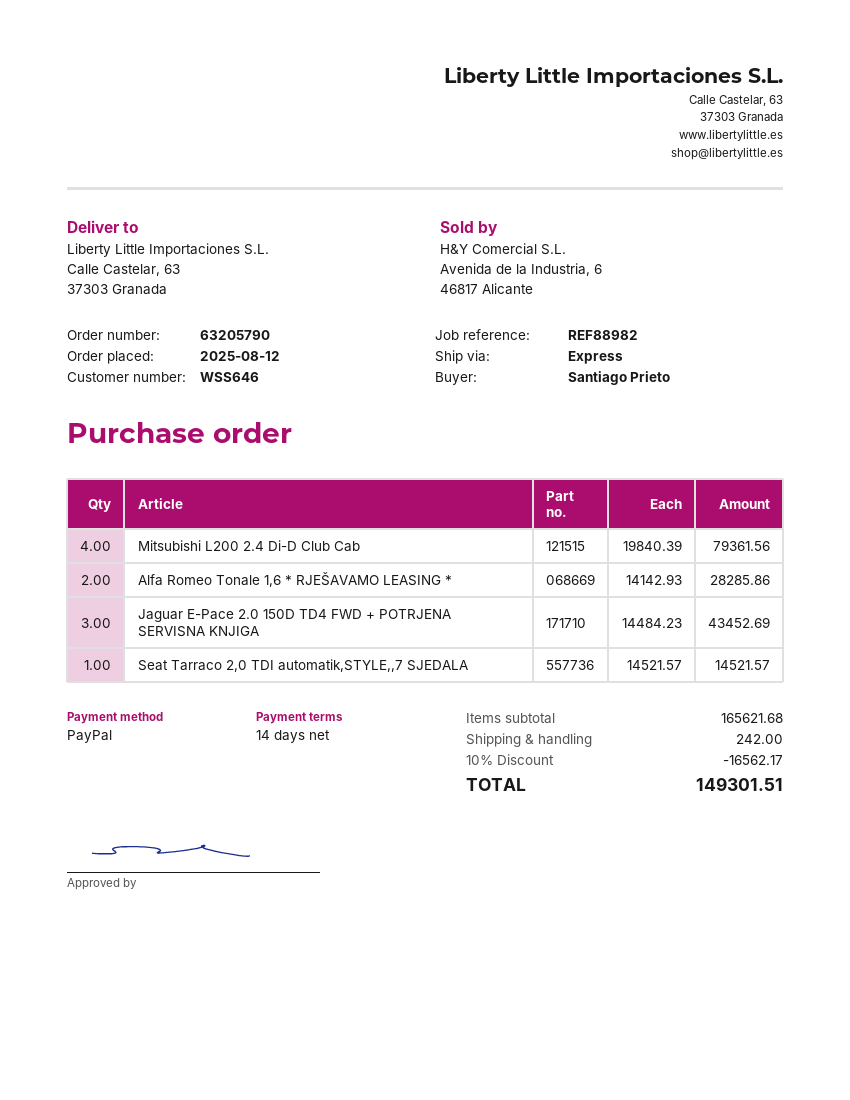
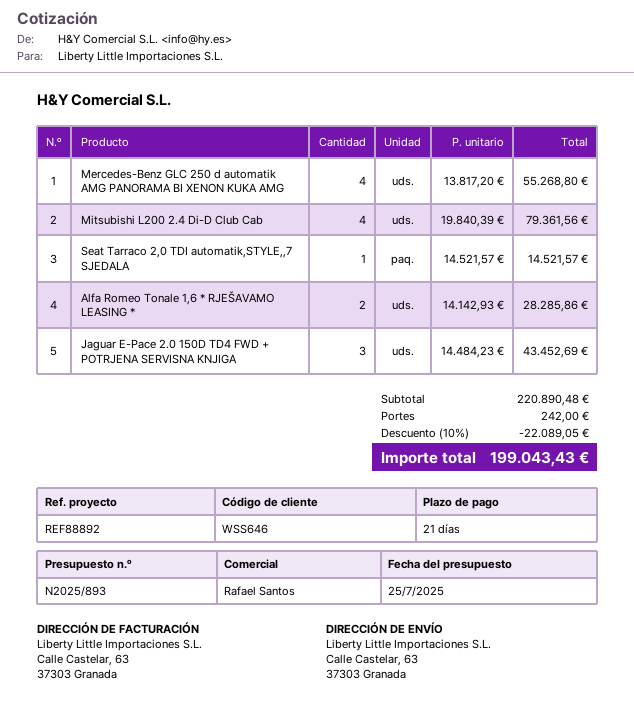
payment terms: 14 days -> 21 days
reference: REF88982 -> REF88892
Mercedes-Benz GLC 250 d automatik AMG PANORAMA BI XENON KUKA AMG: none -> 4 x 13817.20 = 55268.80
subtotal: 165621.68 -> 220890.48
discount: 10% = 16562.17 -> 10% = 22089.05
total: 149301.51 -> 199043.43

